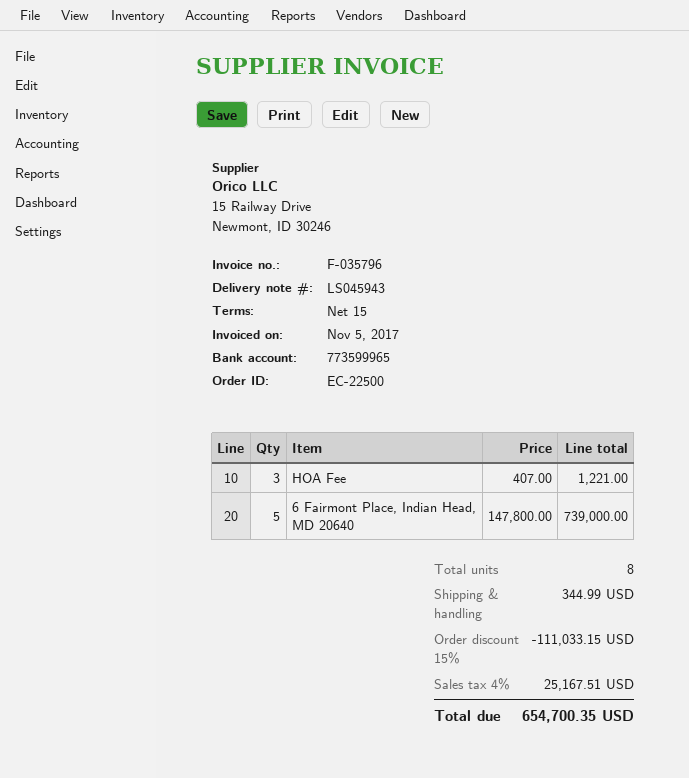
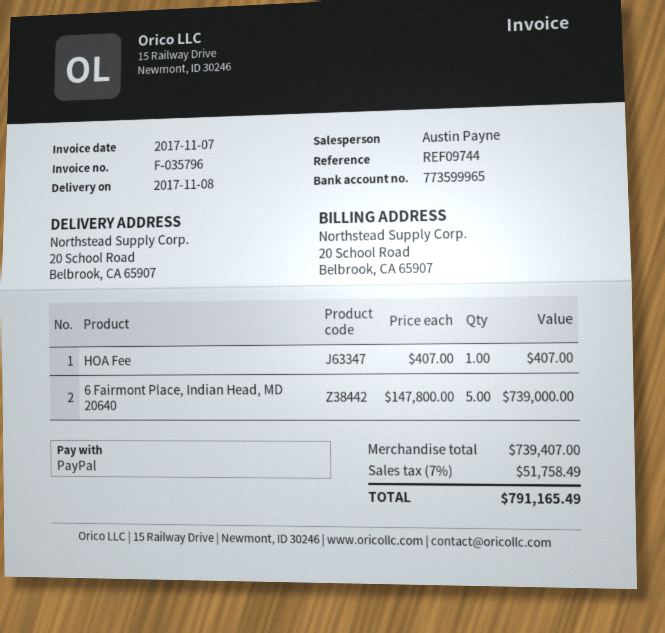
invoice date: 2017-11-05 -> 2017-11-07
HOA Fee: 3 x 407.00 = 1221.00 -> 1 x 407.00 = 407.00
discount: 15% = 111033.15 -> none
shipping: 344.99 -> none
tax: 4% = 25167.51 -> 7% = 51758.49
total: 654700.35 -> 791165.49

